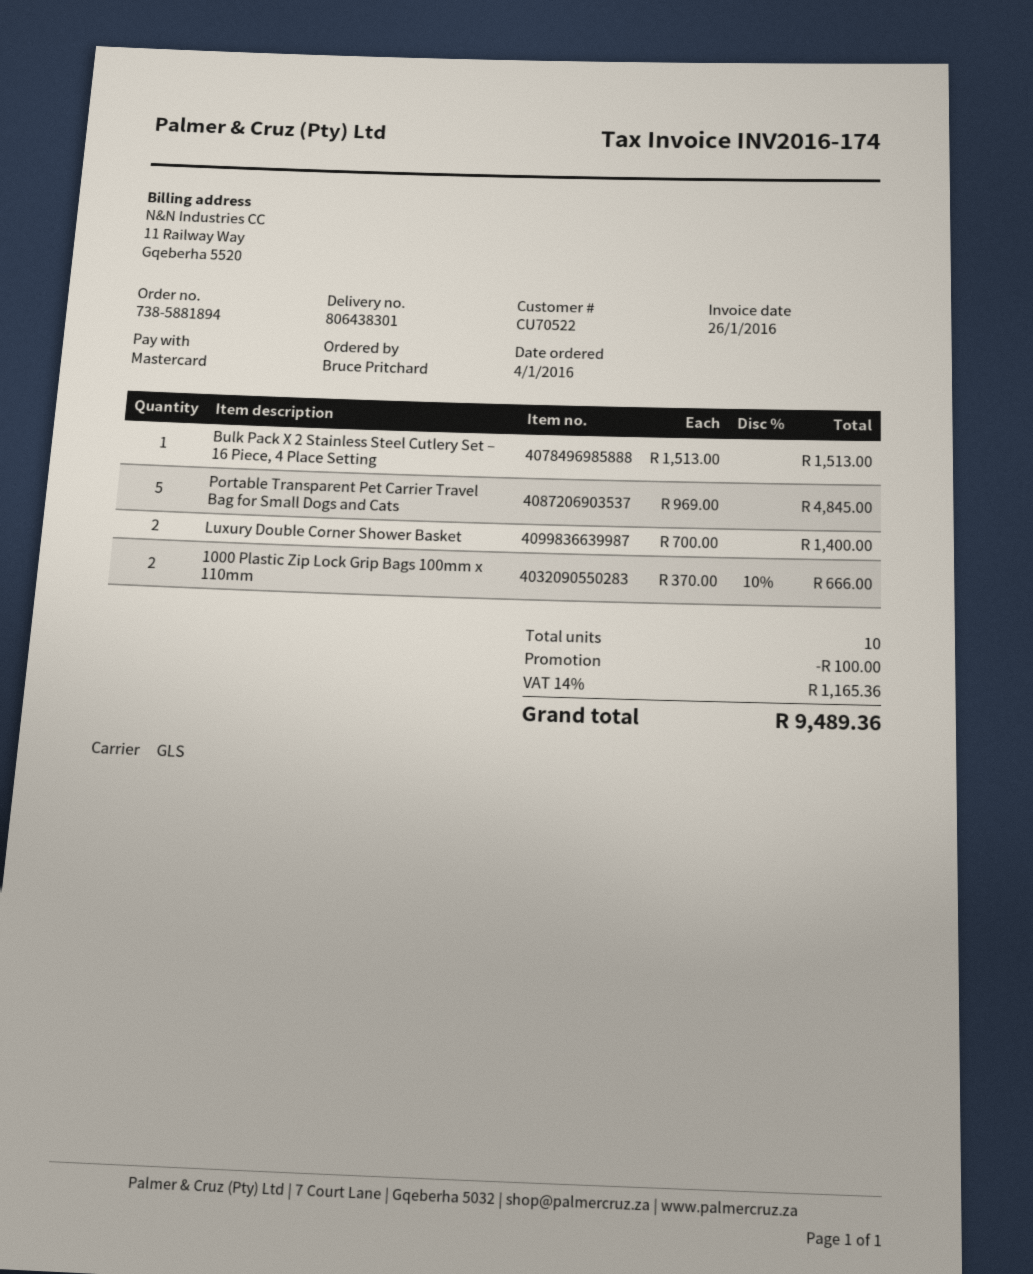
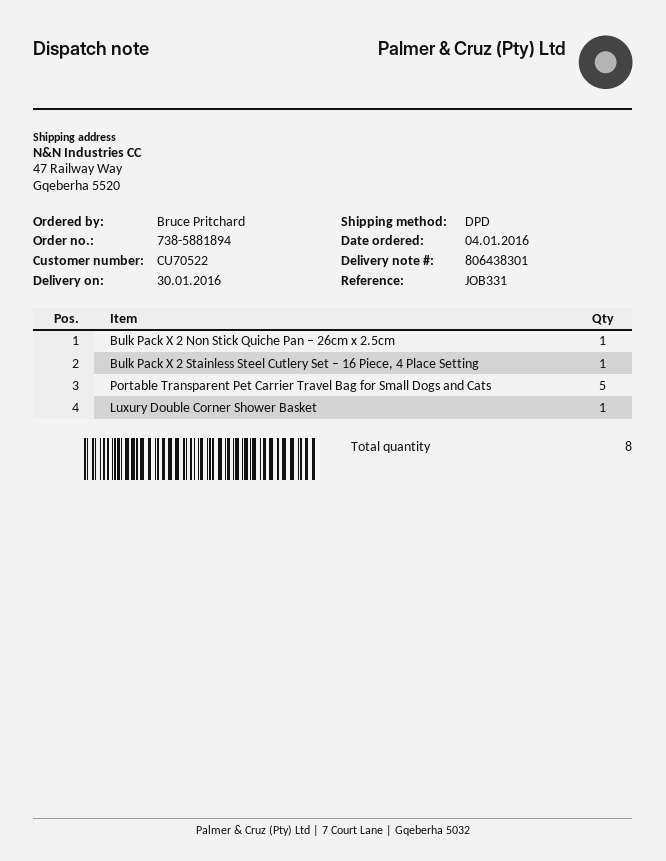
shipping method: GLS -> DPD
Luxury Double Corner Shower Basket: 2 -> 1
1000 Plastic Zip Lock Grip Bags 100mm x 110mm: 2 -> none
Bulk Pack X 2 Non Stick Quiche Pan – 26cm x 2.5cm: none -> 1
total quantity: 10 -> 8

